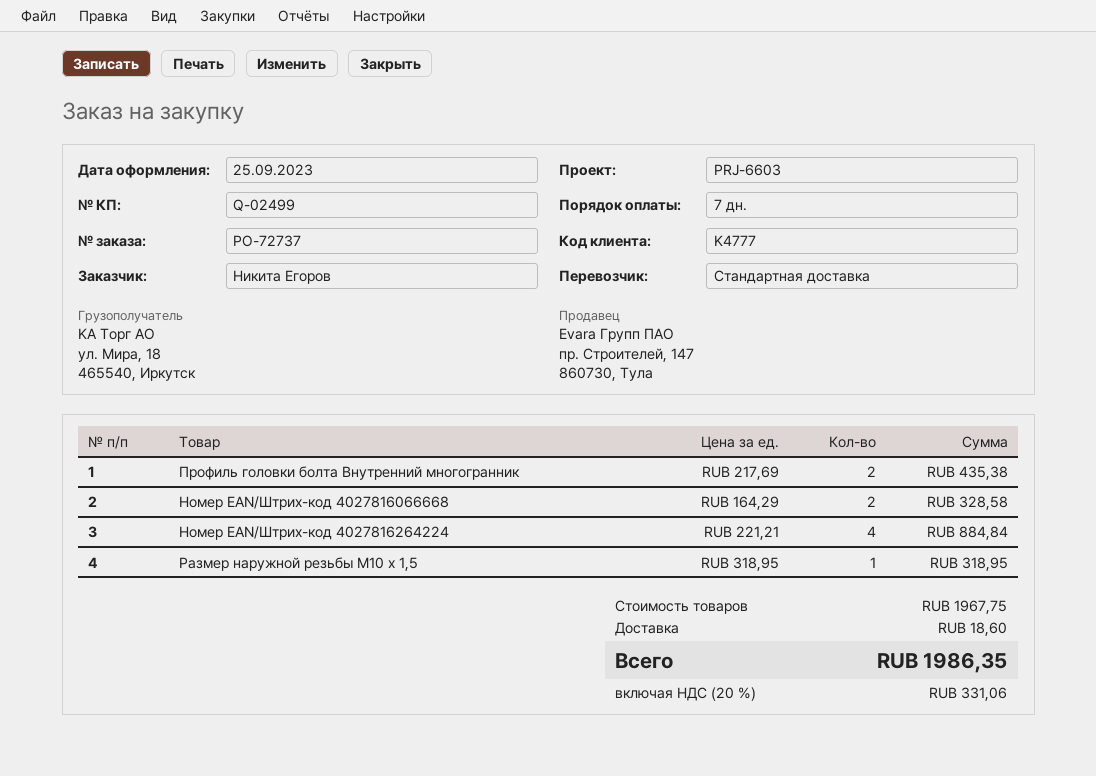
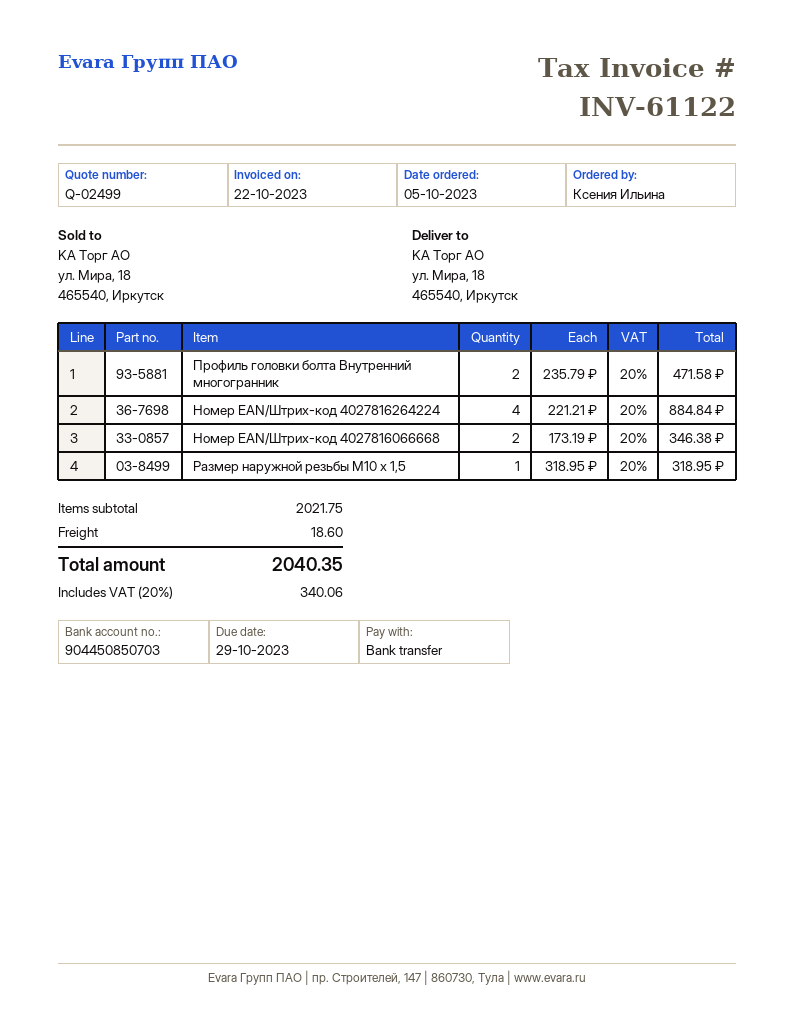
order date: 2023-09-25 -> 2023-10-05
ordered by: Никита Егоров -> Ксения Ильина
Профиль головки болта Внутренний многогранник: 2 x 217.69 = 435.38 -> 2 x 235.79 = 471.58
Номер EAN/Штрих-код 4027816066668: 2 x 164.29 = 328.58 -> 2 x 173.19 = 346.38
subtotal: 1967.75 -> 2021.75
tax: 20% = 331.06 -> 20% = 340.06
total: 1986.35 -> 2040.35

